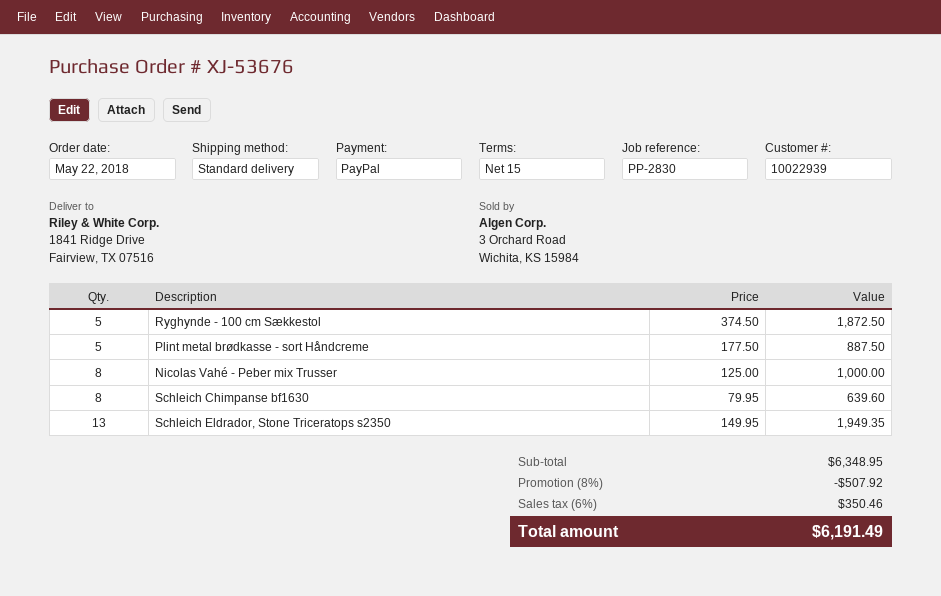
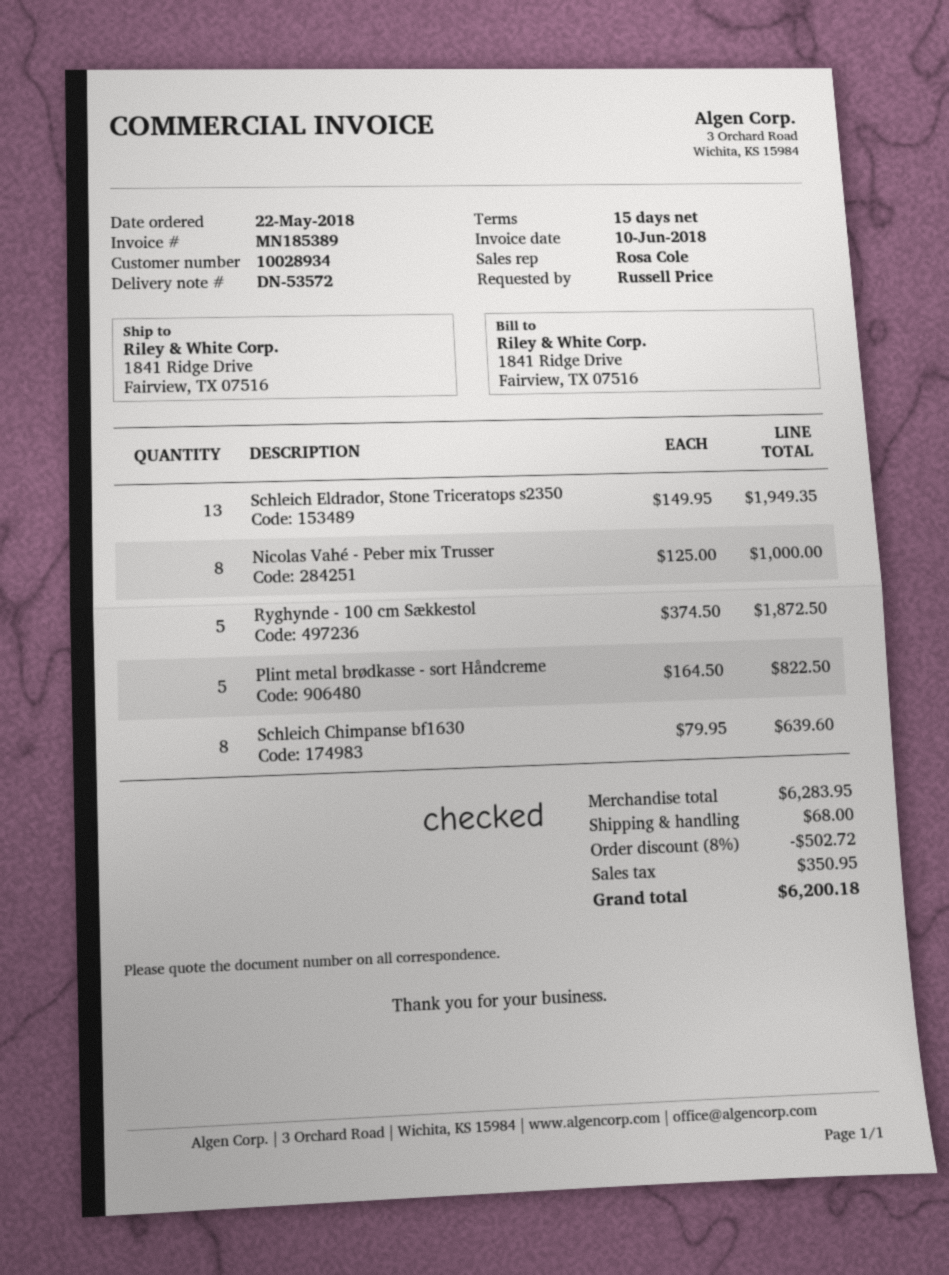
customer number: 10022939 -> 10028934
Plint metal brødkasse - sort Håndcreme: 5 x 177.50 = 887.50 -> 5 x 164.50 = 822.50
subtotal: 6348.95 -> 6283.95
discount: 8% = 507.92 -> 8% = 502.72
shipping: none -> 68.00
tax: 350.46 -> 350.95
total: 6191.49 -> 6200.18

